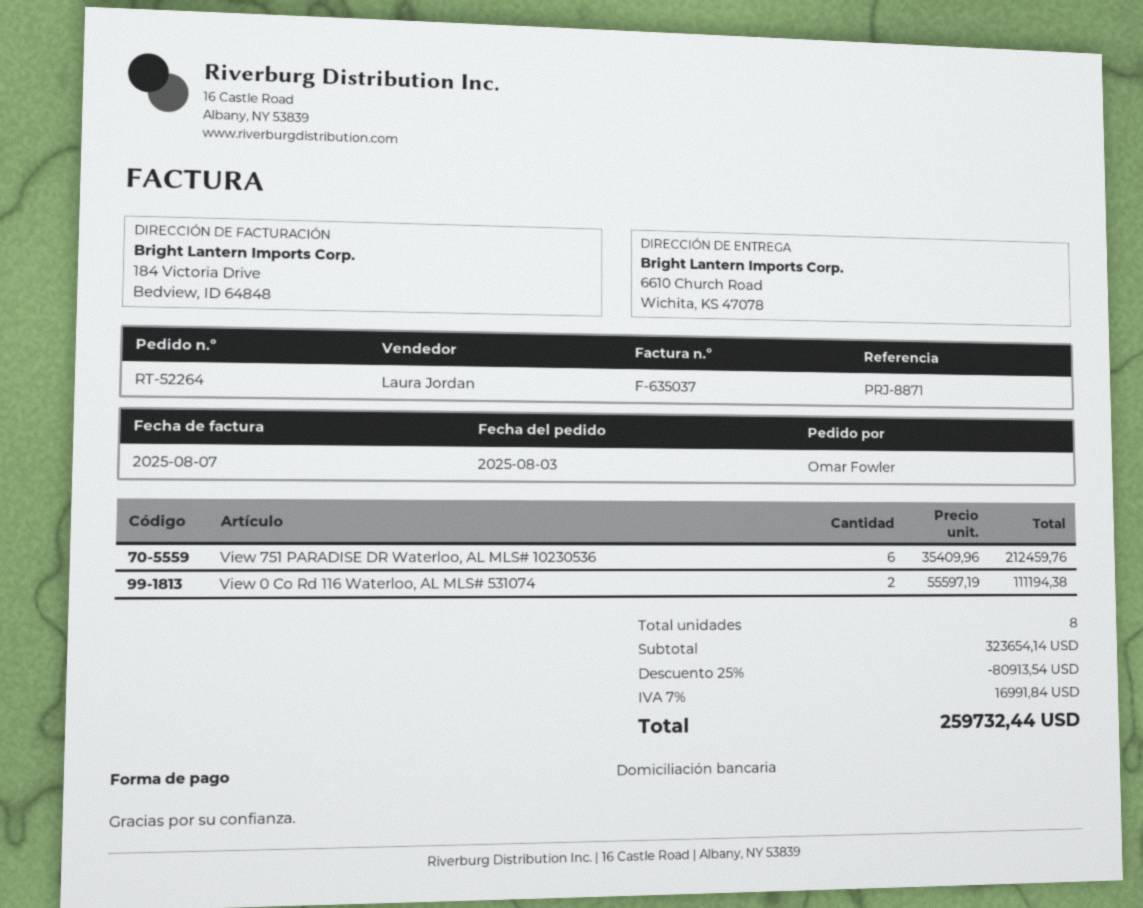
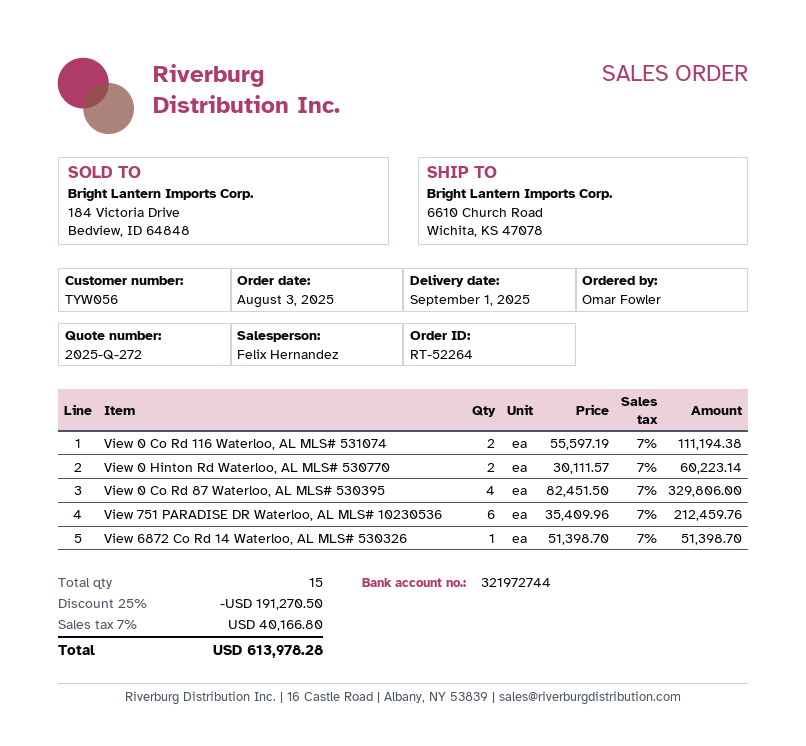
sales rep: Laura Jordan -> Felix Hernandez
View 0 Hinton Rd Waterloo, AL MLS# 530770: none -> 2 x 30111.57 = 60223.14
View 0 Co Rd 87 Waterloo, AL MLS# 530395: none -> 4 x 82451.50 = 329806.00
View 6872 Co Rd 14 Waterloo, AL MLS# 530326: none -> 1 x 51398.70 = 51398.70
total quantity: 8 -> 15
discount: 25% = 80913.54 -> 25% = 191270.50
tax: 7% = 16991.84 -> 7% = 40166.80
total: 259732.44 -> 613978.28

